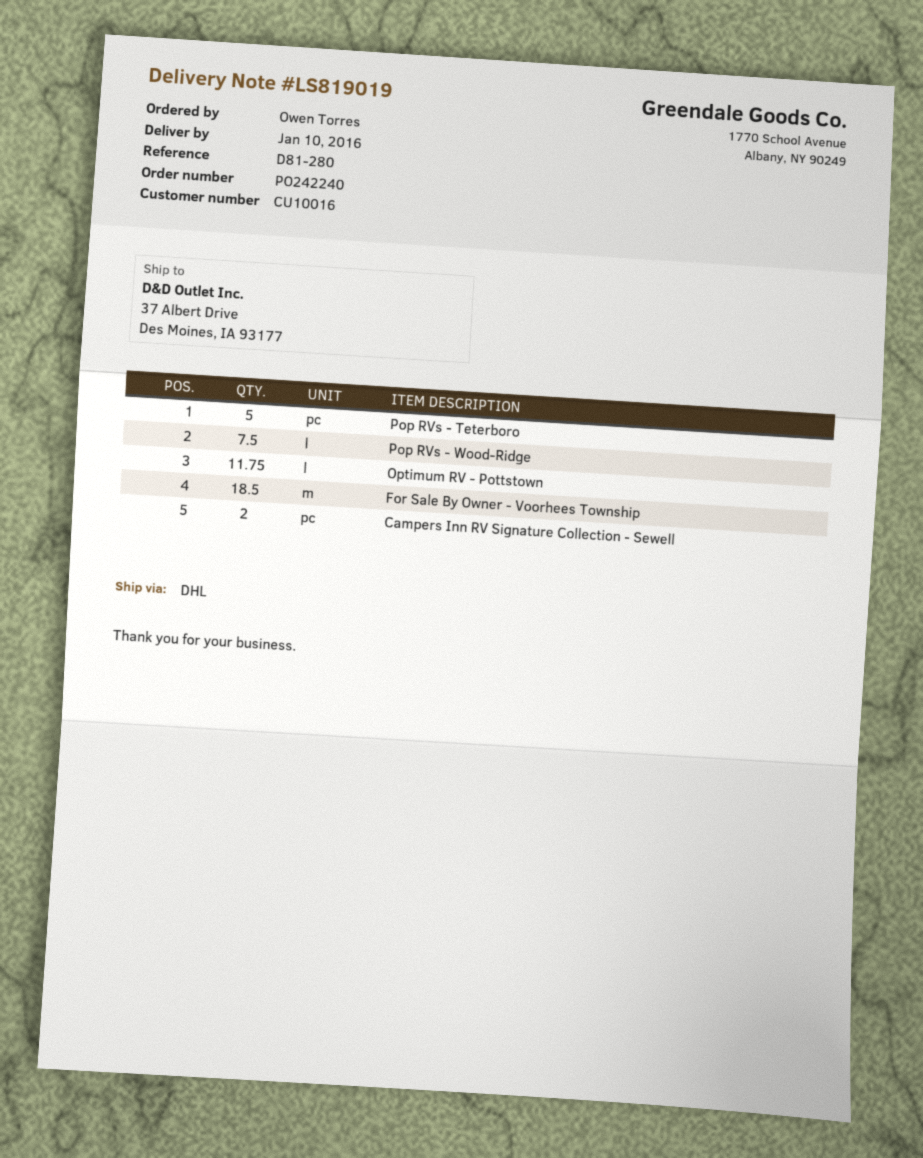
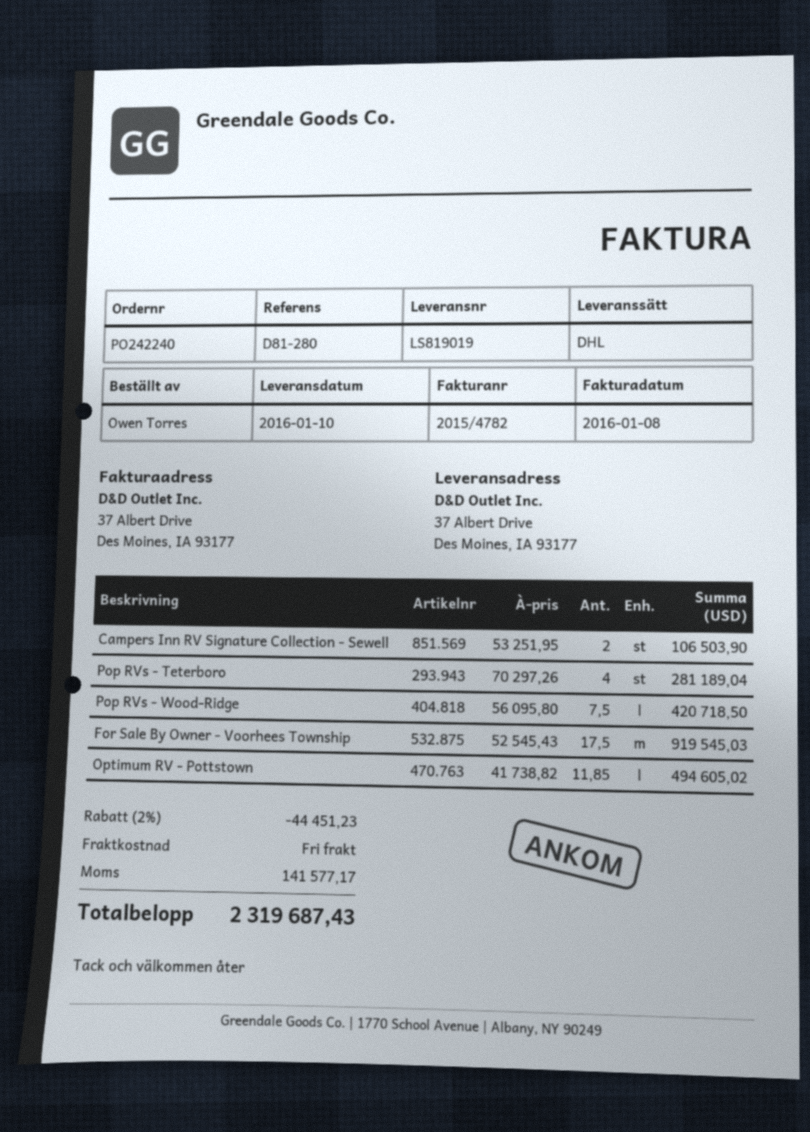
Pop RVs - Teterboro: 5 -> 4
Optimum RV - Pottstown: 11.75 -> 11.85
For Sale By Owner - Voorhees Township: 18.5 -> 17.5

